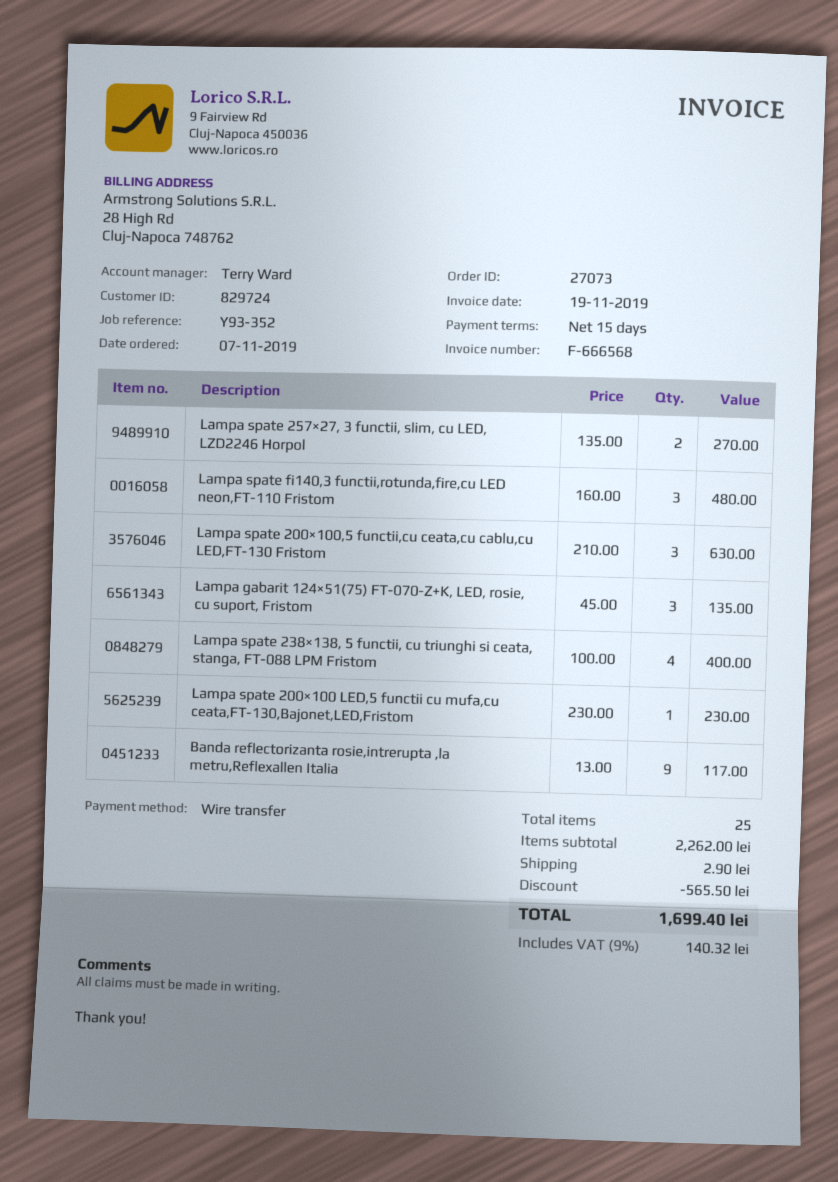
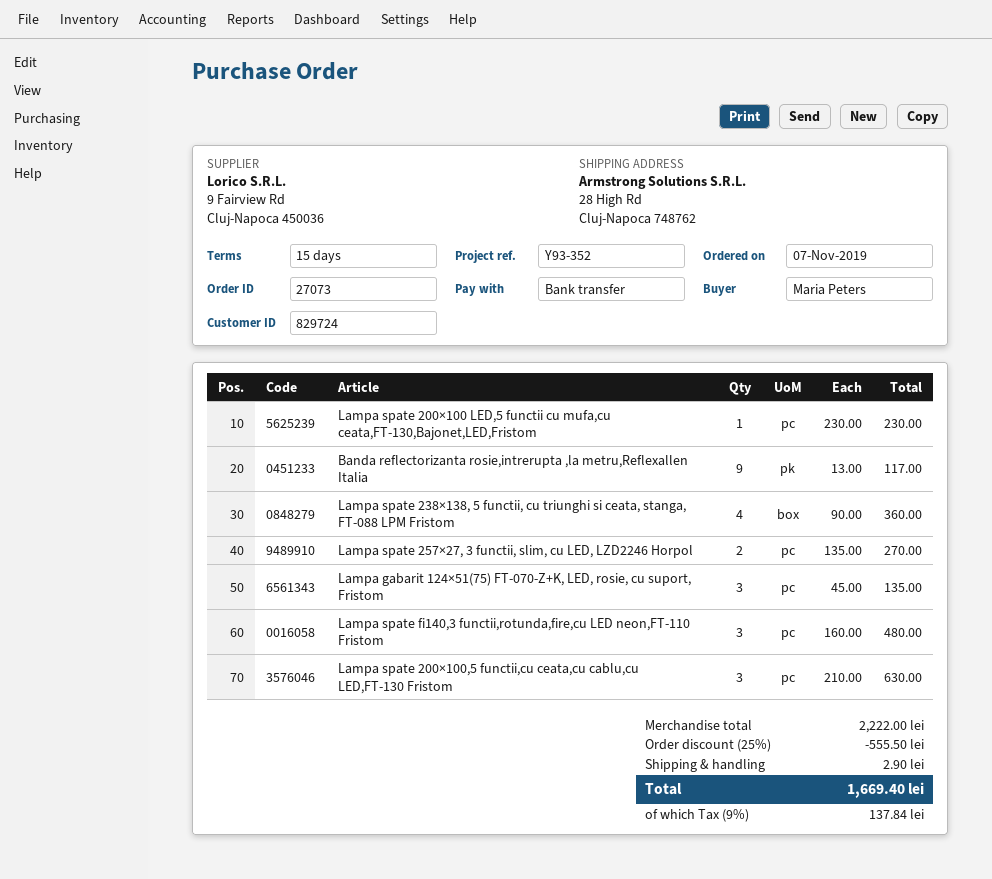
Lampa spate 238×138, 5 functii, cu triunghi si ceata, stanga, FT-088 LPM Fristom: 4 x 100.00 = 400.00 -> 4 x 90.00 = 360.00
subtotal: 2262.00 -> 2222.00
discount: 565.50 -> 555.50
tax: 9% = 140.32 -> 9% = 137.84
total: 1699.40 -> 1669.40

